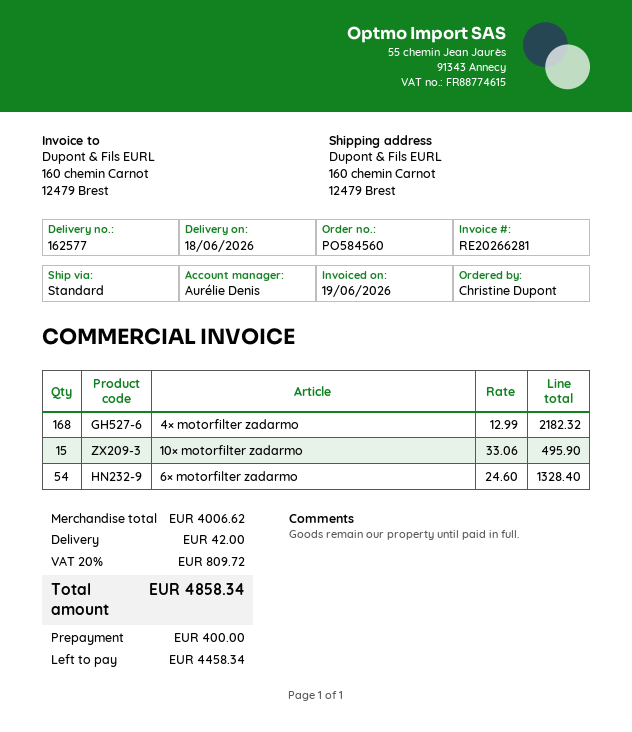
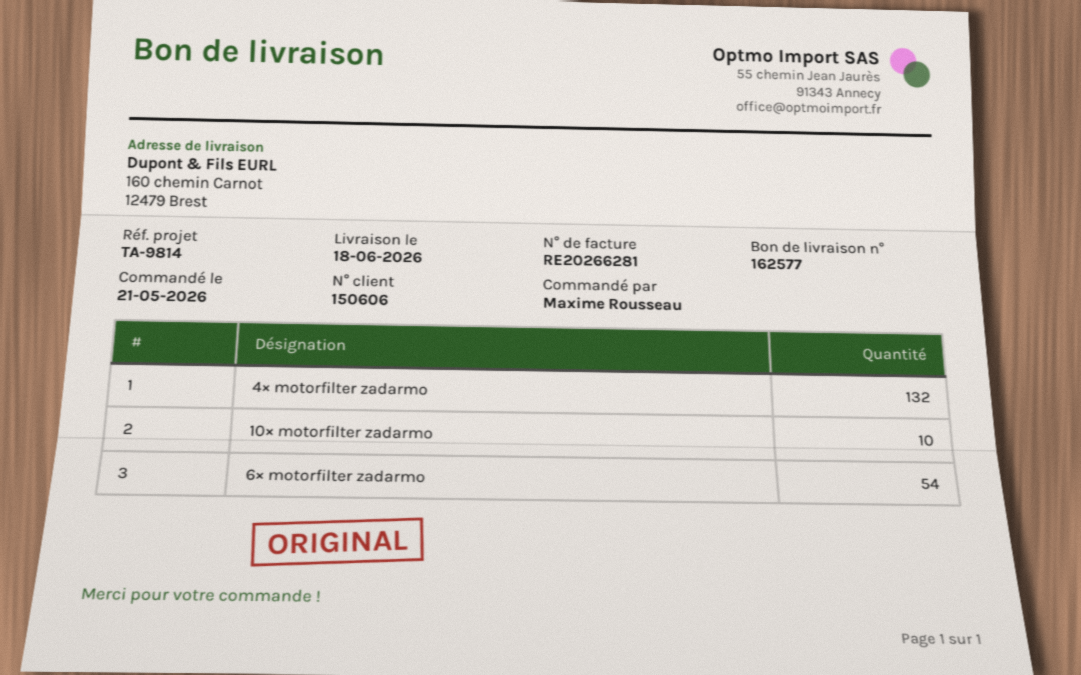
ordered by: Christine Dupont -> Maxime Rousseau
4× motorfilter zadarmo: 168 -> 132
10× motorfilter zadarmo: 15 -> 10

